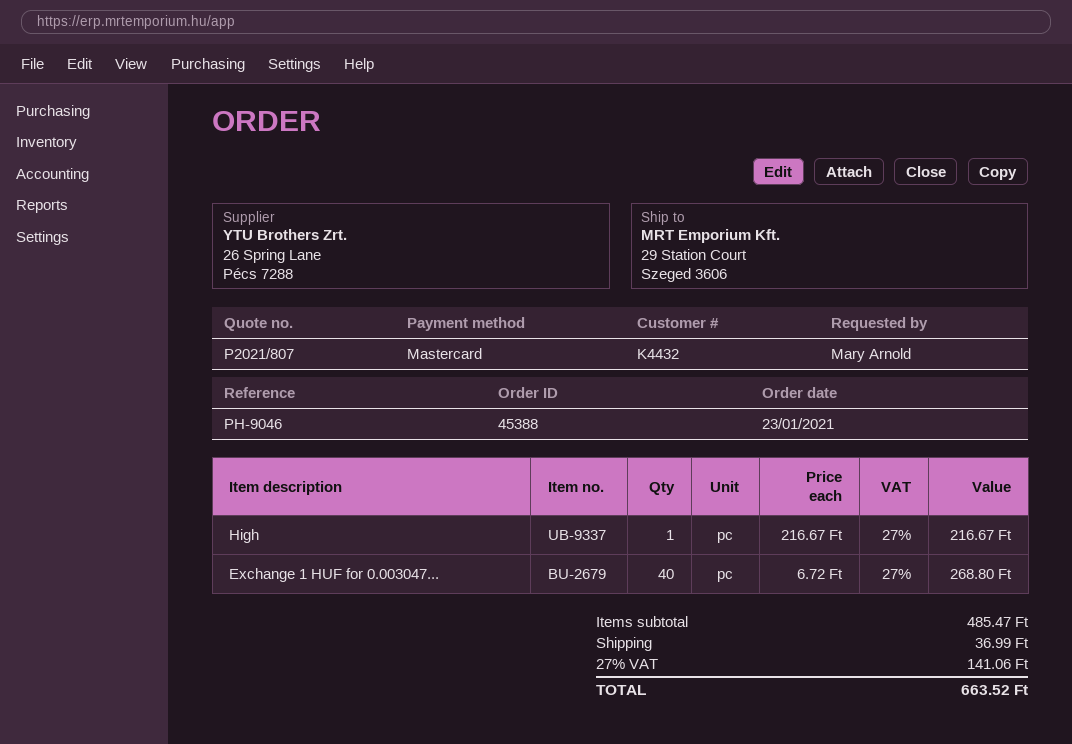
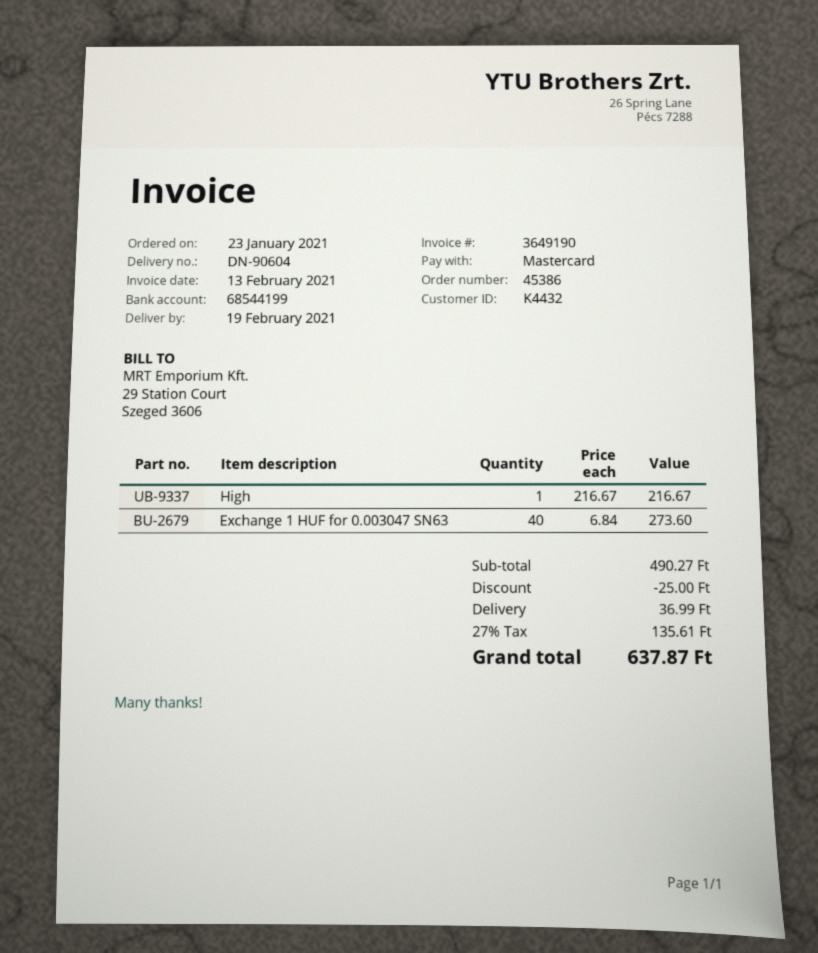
order number: 45388 -> 45386
Exchange 1 HUF for 0.003047...: 40 x 6.72 = 268.80 -> 40 x 6.84 = 273.60
subtotal: 485.47 -> 490.27
discount: none -> 25.00
tax: 27% = 141.06 -> 27% = 135.61
total: 663.52 -> 637.87

